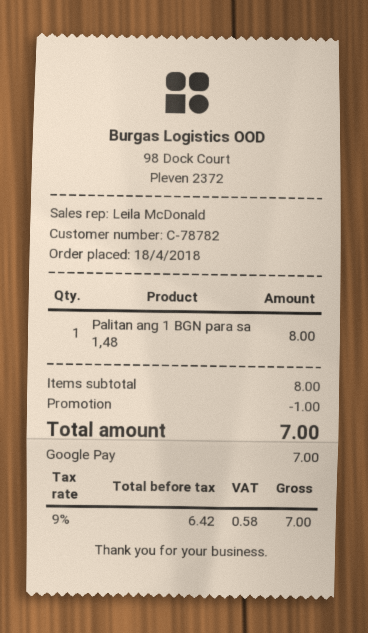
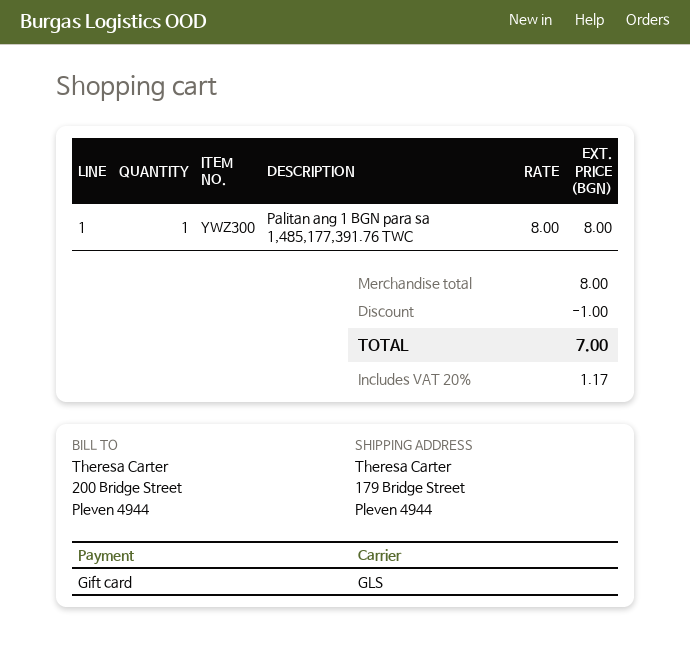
payment method: Google Pay -> gift card
tax: 9% = 0.58 -> 20% = 1.17

